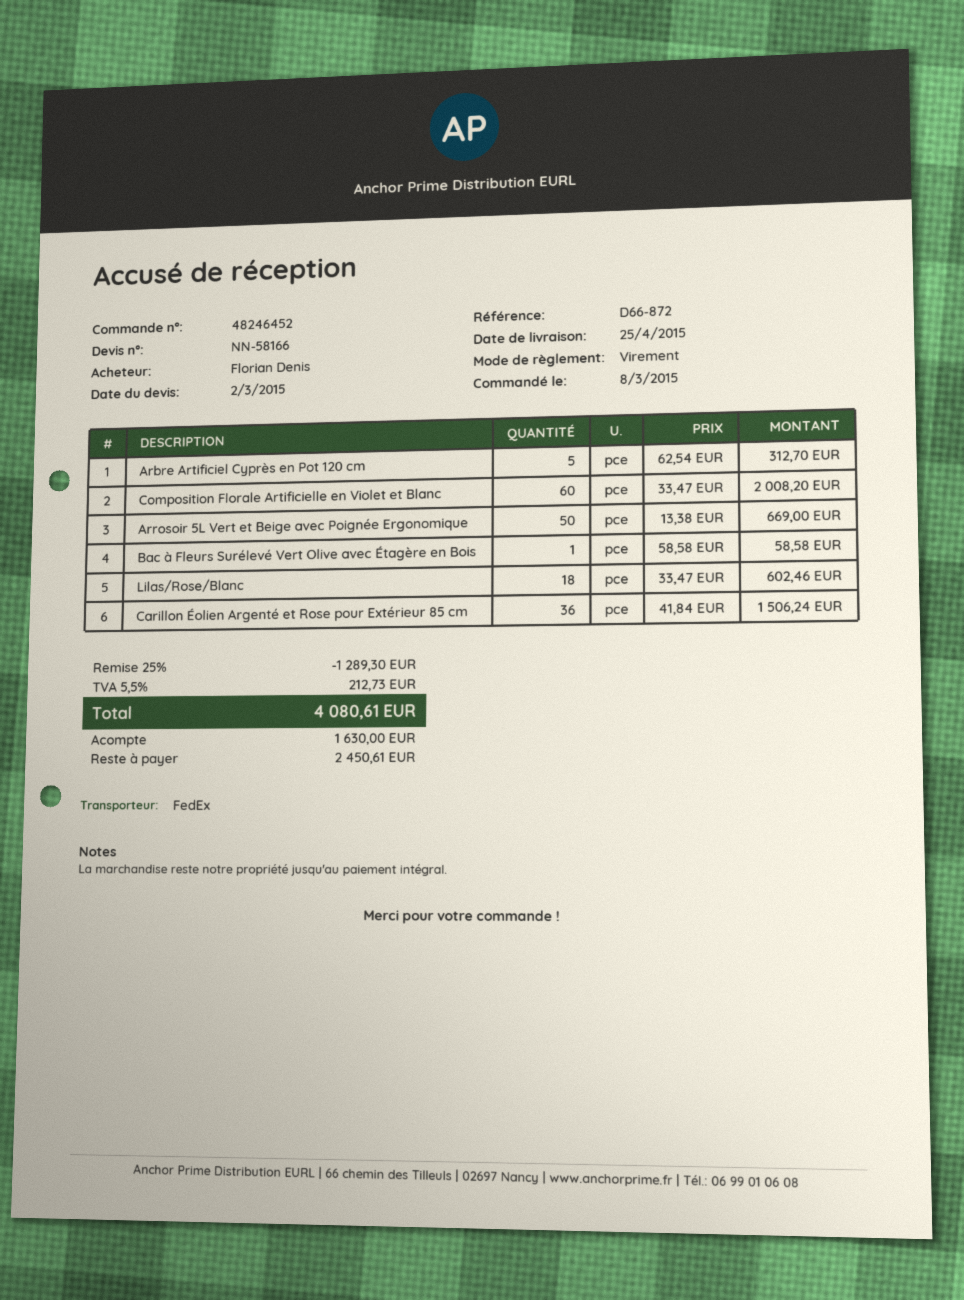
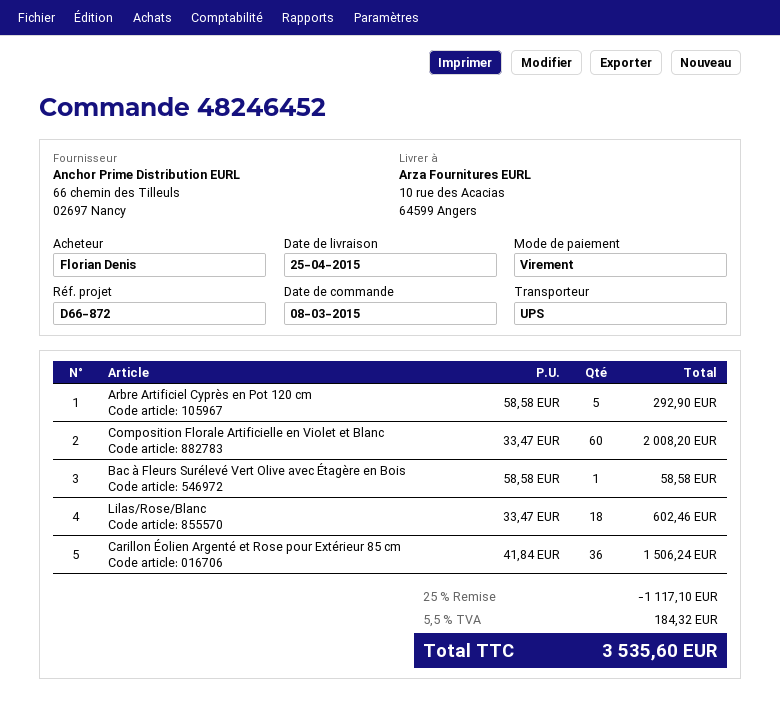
shipping method: FedEx -> UPS
Arbre Artificiel Cyprès en Pot 120 cm: 5 x 62.54 = 312.70 -> 5 x 58.58 = 292.90
Arrosoir 5L Vert et Beige avec Poignée Ergonomique: 50 x 13.38 = 669.00 -> none
discount: 25% = 1289.30 -> 25% = 1117.10
tax: 5.5% = 212.73 -> 5.5% = 184.32
total: 4080.61 -> 3535.60

